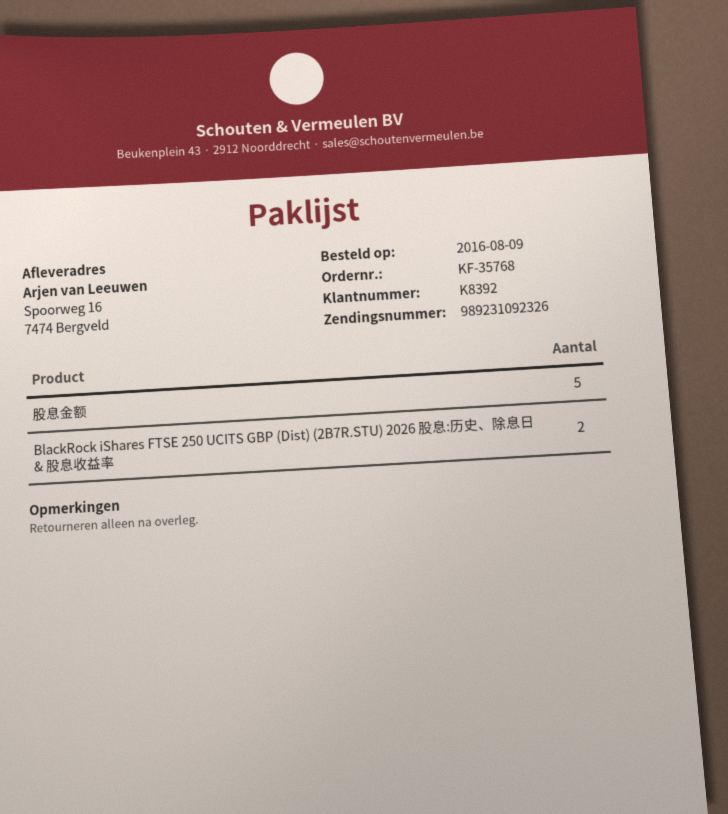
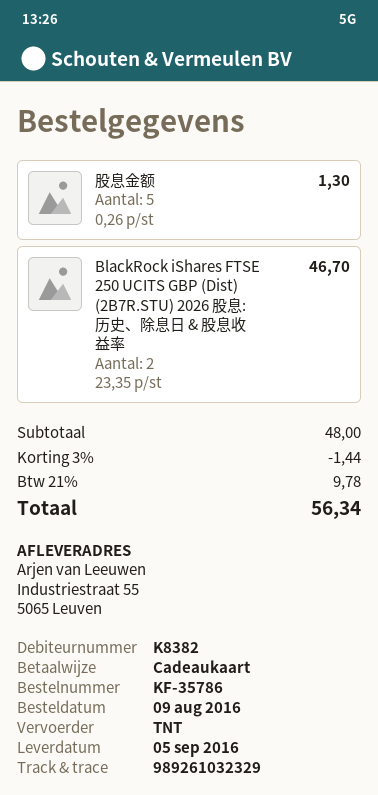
order number: KF-35768 -> KF-35786
customer number: K8392 -> K8382
tracking number: 989231092326 -> 989261032329
ship to: Spoorweg 16, 7474 Bergveld -> Industriestraat 55, 5065 Leuven

